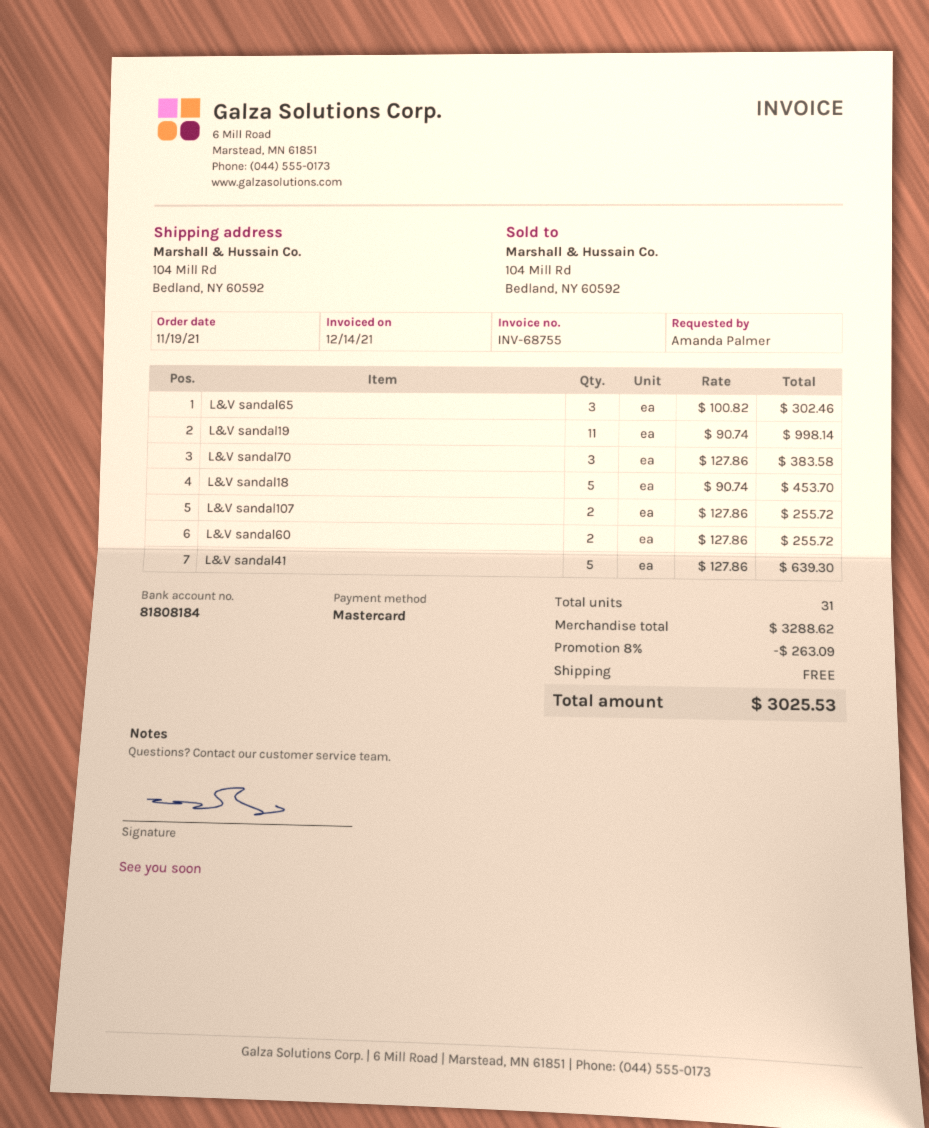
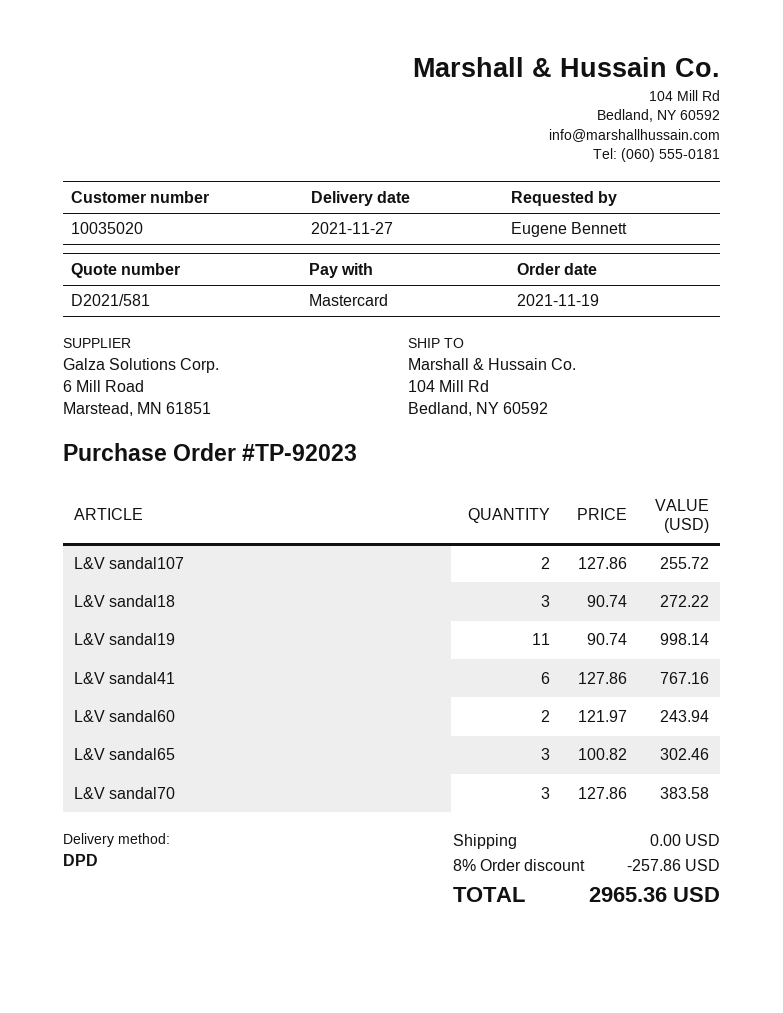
ordered by: Amanda Palmer -> Eugene Bennett
L&V sandal18: 5 x 90.74 = 453.70 -> 3 x 90.74 = 272.22
L&V sandal60: 2 x 127.86 = 255.72 -> 2 x 121.97 = 243.94
L&V sandal41: 5 x 127.86 = 639.30 -> 6 x 127.86 = 767.16
discount: 8% = 263.09 -> 8% = 257.86
total: 3025.53 -> 2965.36

